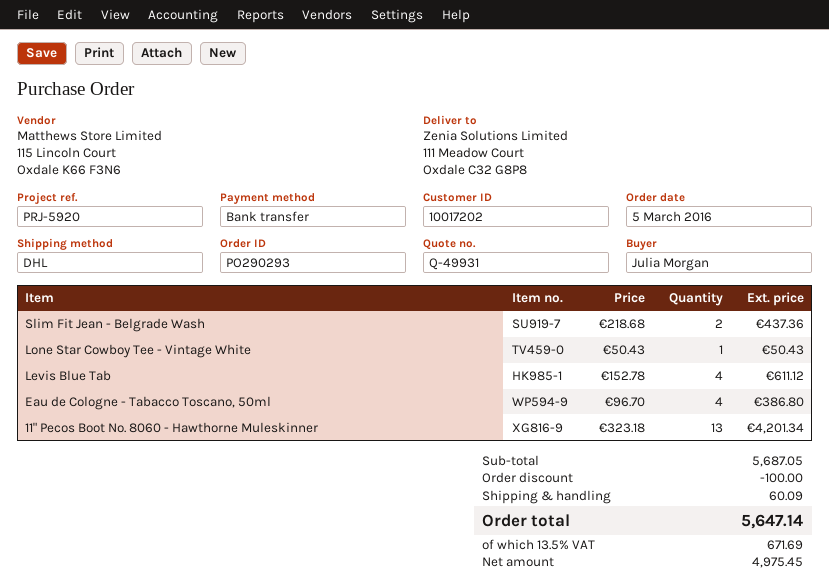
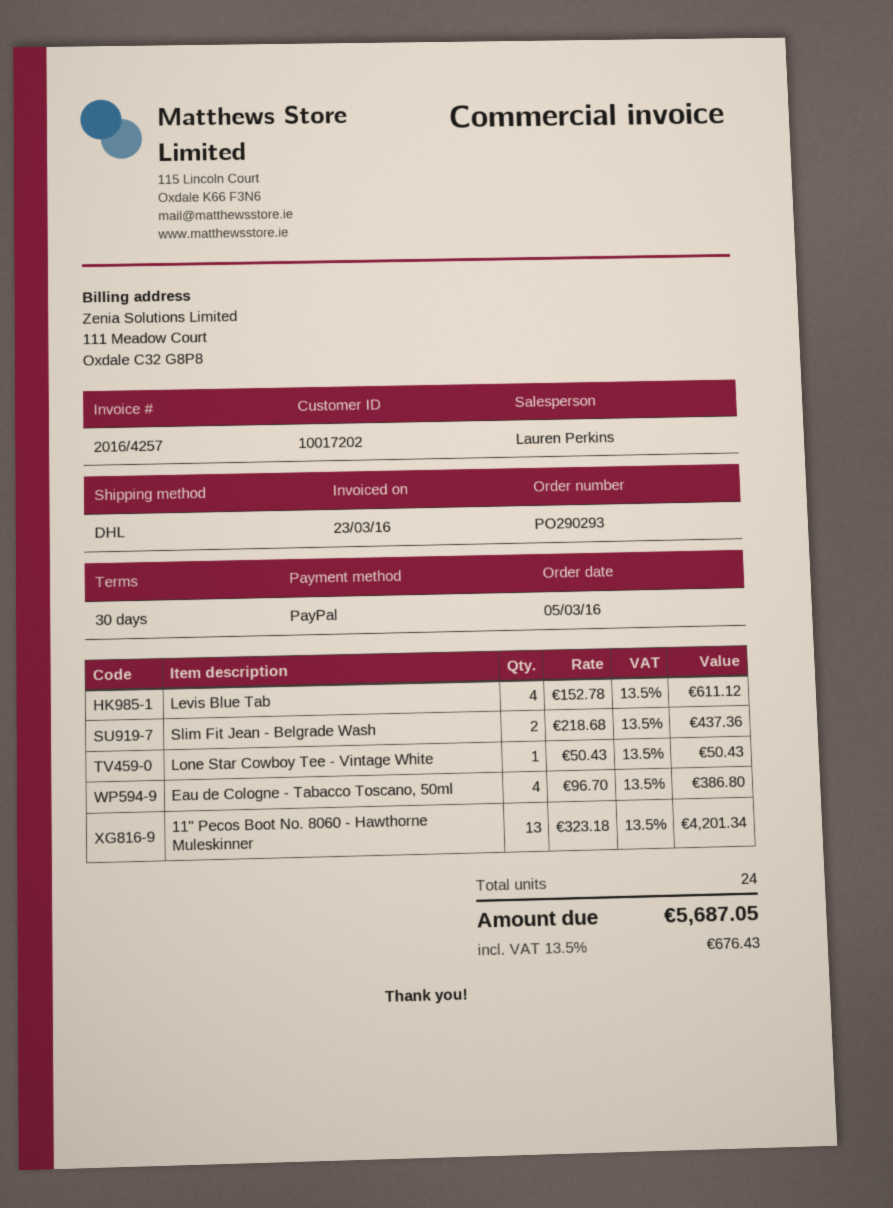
payment method: bank transfer -> PayPal
discount: 100.00 -> none
shipping: 60.09 -> none
tax: 13.5% = 671.69 -> 13.5% = 676.43
total: 5647.14 -> 5687.05

